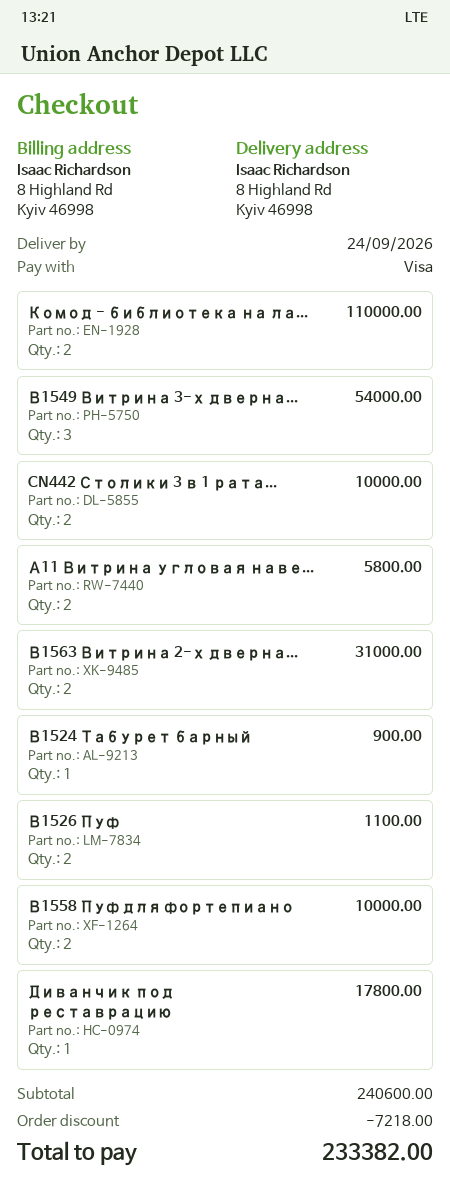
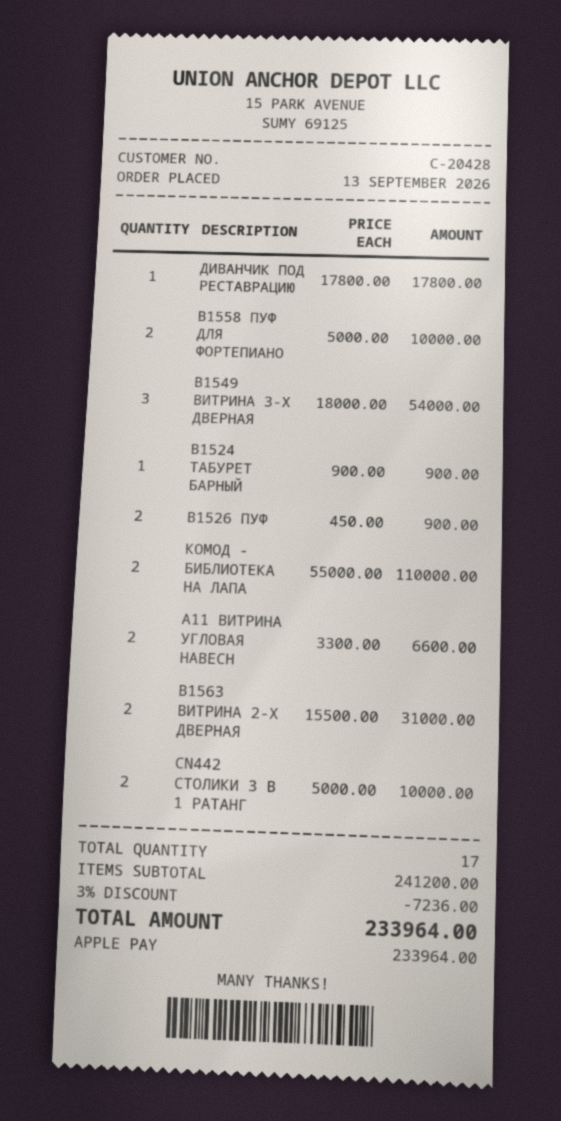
payment method: Visa -> Apple Pay
А11 Витрина угловая наве...: 2 for 5800.00 -> 2 for 6600.00
В1526 Пуф: 2 for 1100.00 -> 2 for 900.00
subtotal: 240600.00 -> 241200.00
discount: 7218.00 -> 7236.00
total: 233382.00 -> 233964.00

